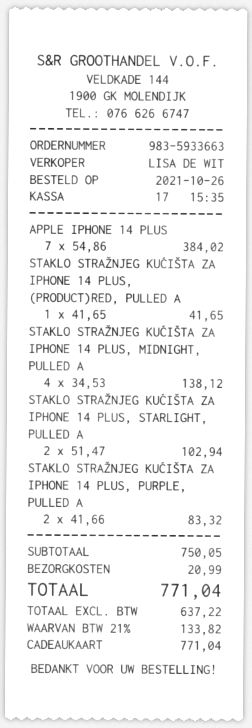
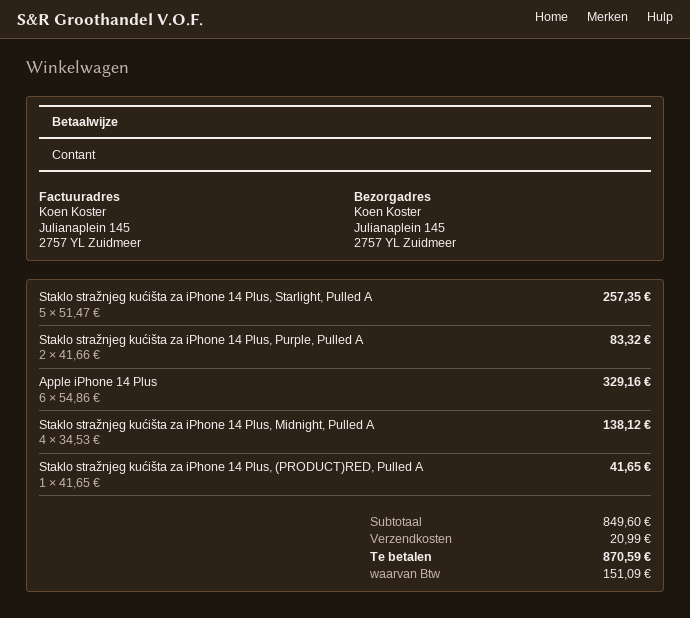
payment method: gift card -> cash
APPLE IPHONE 14 PLUS: 7 x 54.86 = 384.02 -> 6 x 54.86 = 329.16
STAKLO STRAŽNJEG KUĆIŠTA ZA IPHONE 14 PLUS, STARLIGHT, PULLED A: 2 x 51.47 = 102.94 -> 5 x 51.47 = 257.35
subtotal: 750.05 -> 849.60
tax: 133.82 -> 151.09
total: 771.04 -> 870.59

